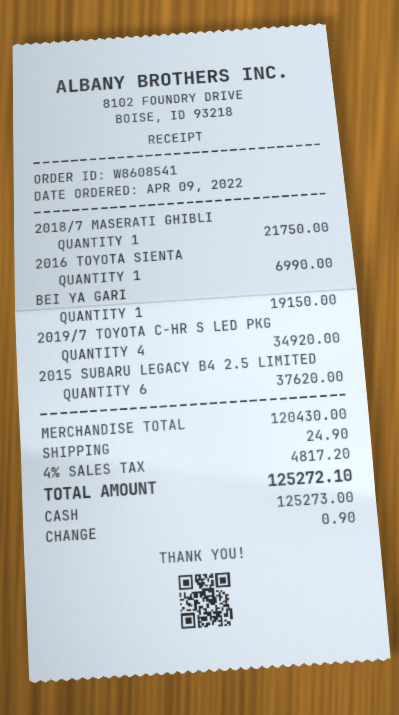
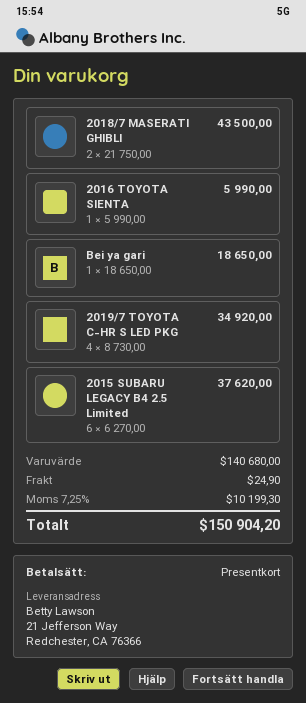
payment method: cash -> gift card
2018/7 MASERATI GHIBLI: 1 for 21750.00 -> 2 for 43500.00
2016 TOYOTA SIENTA: 1 for 6990.00 -> 1 for 5990.00
BEI YA GARI: 1 for 19150.00 -> 1 for 18650.00
subtotal: 120430.00 -> 140680.00
tax: 4% = 4817.20 -> 7.25% = 10199.30
total: 125272.10 -> 150904.20

